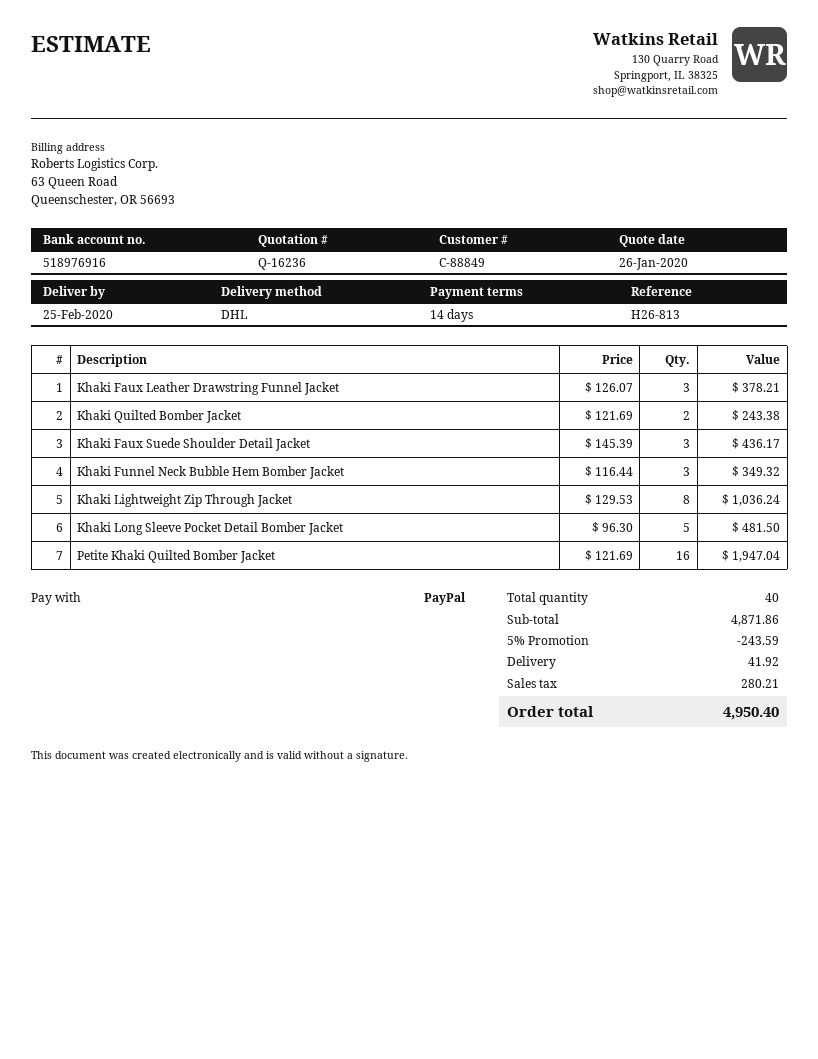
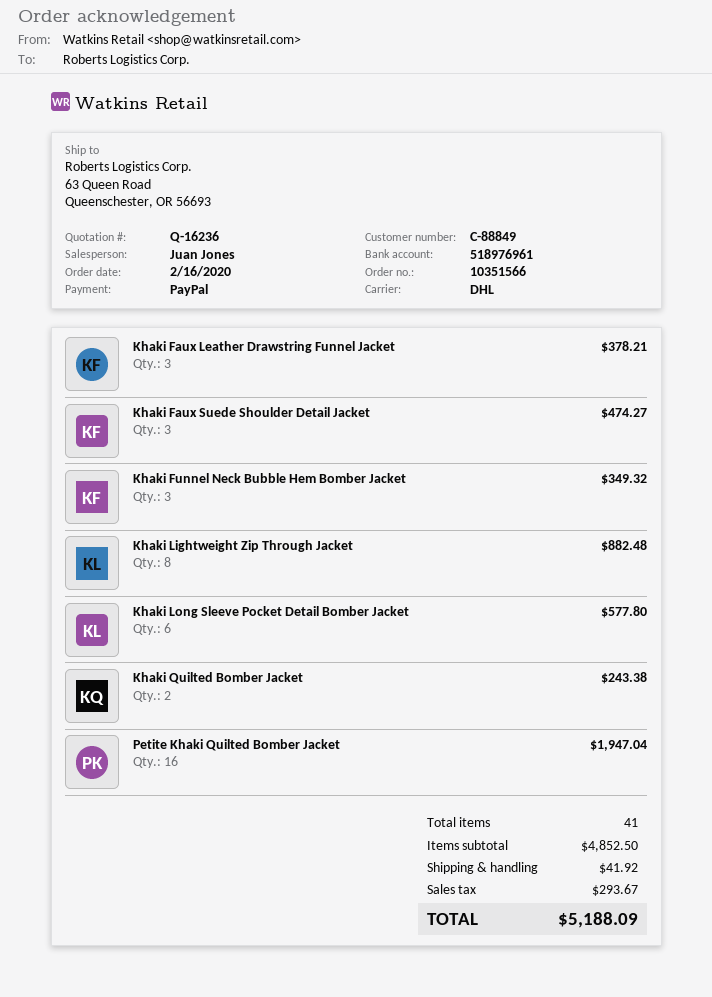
bank account: 518976916 -> 518976961
Khaki Faux Suede Shoulder Detail Jacket: 3 for 436.17 -> 3 for 474.27
Khaki Lightweight Zip Through Jacket: 8 for 1036.24 -> 8 for 882.48
Khaki Long Sleeve Pocket Detail Bomber Jacket: 5 for 481.50 -> 6 for 577.80
total quantity: 40 -> 41
subtotal: 4871.86 -> 4852.50
discount: 5% = 243.59 -> none
tax: 280.21 -> 293.67
total: 4950.40 -> 5188.09

